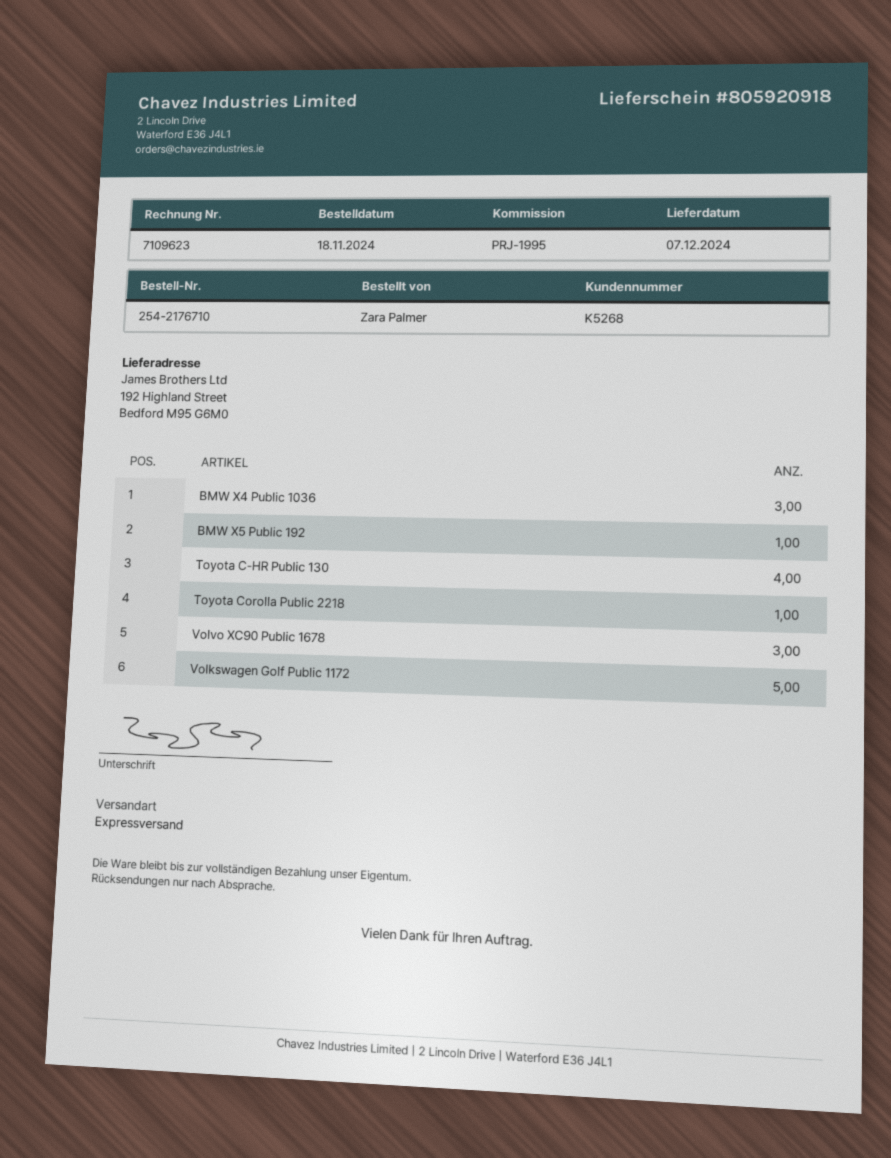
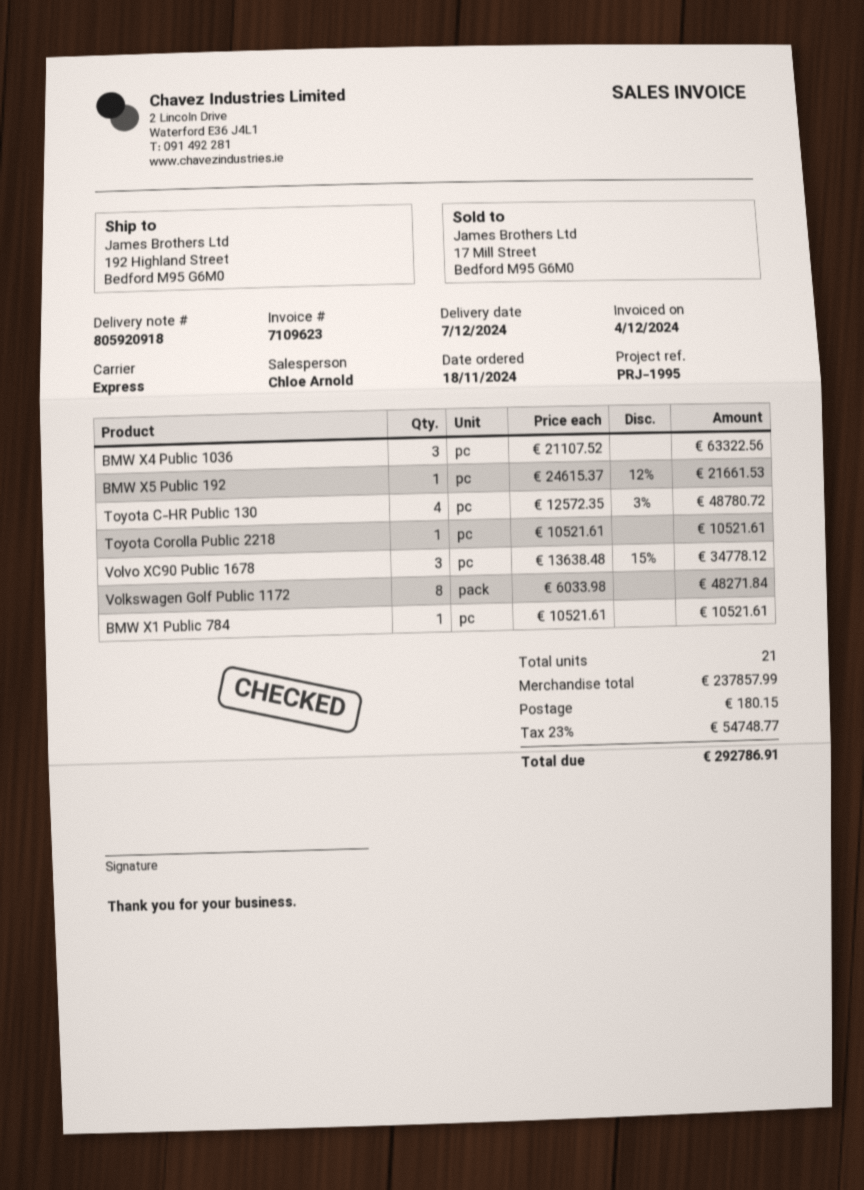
Volkswagen Golf Public 1172: 5 -> 8
BMW X1 Public 784: none -> 1

